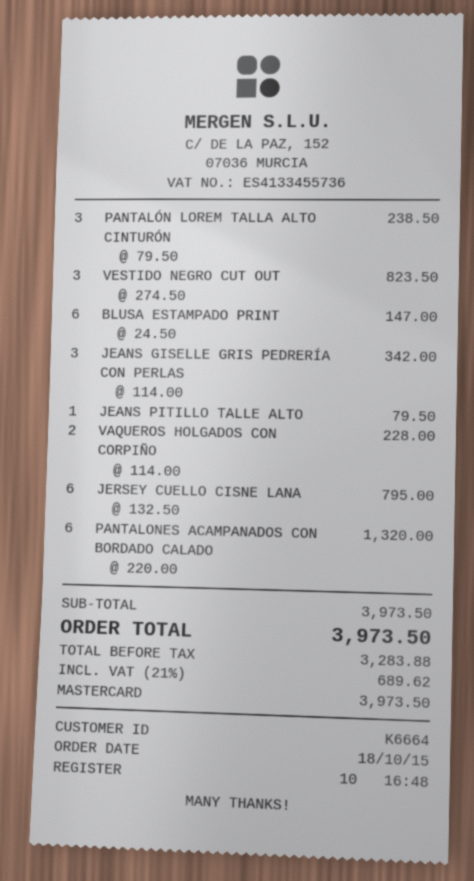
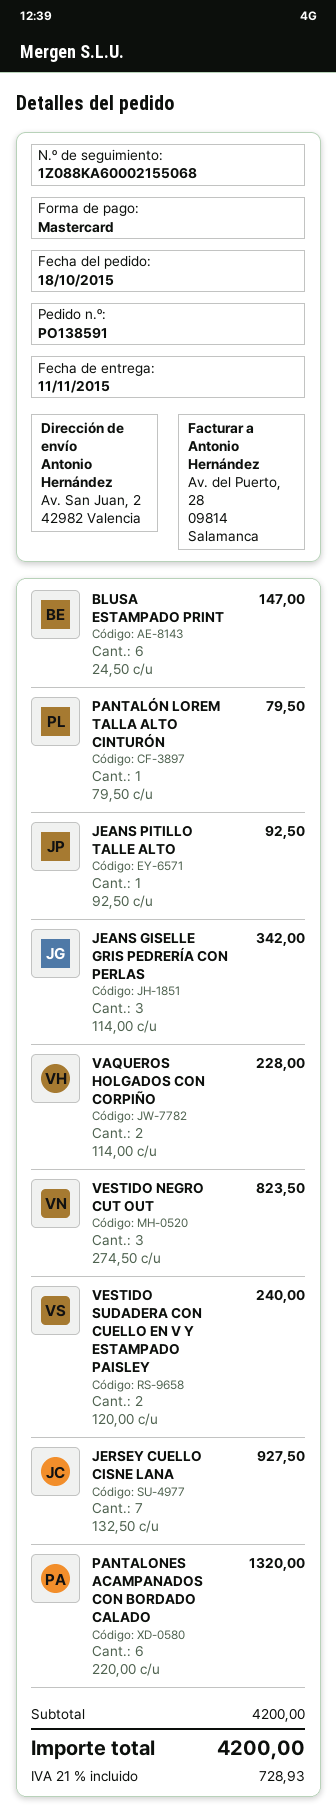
PANTALÓN LOREM TALLA ALTO CINTURÓN: 3 x 79.50 = 238.50 -> 1 x 79.50 = 79.50
JEANS PITILLO TALLE ALTO: 1 x 79.50 = 79.50 -> 1 x 92.50 = 92.50
JERSEY CUELLO CISNE LANA: 6 x 132.50 = 795.00 -> 7 x 132.50 = 927.50
VESTIDO SUDADERA CON CUELLO EN V Y ESTAMPADO PAISLEY: none -> 2 x 120.00 = 240.00
subtotal: 3973.50 -> 4200.00
tax: 21% = 689.62 -> 21% = 728.93
total: 3973.50 -> 4200.00

